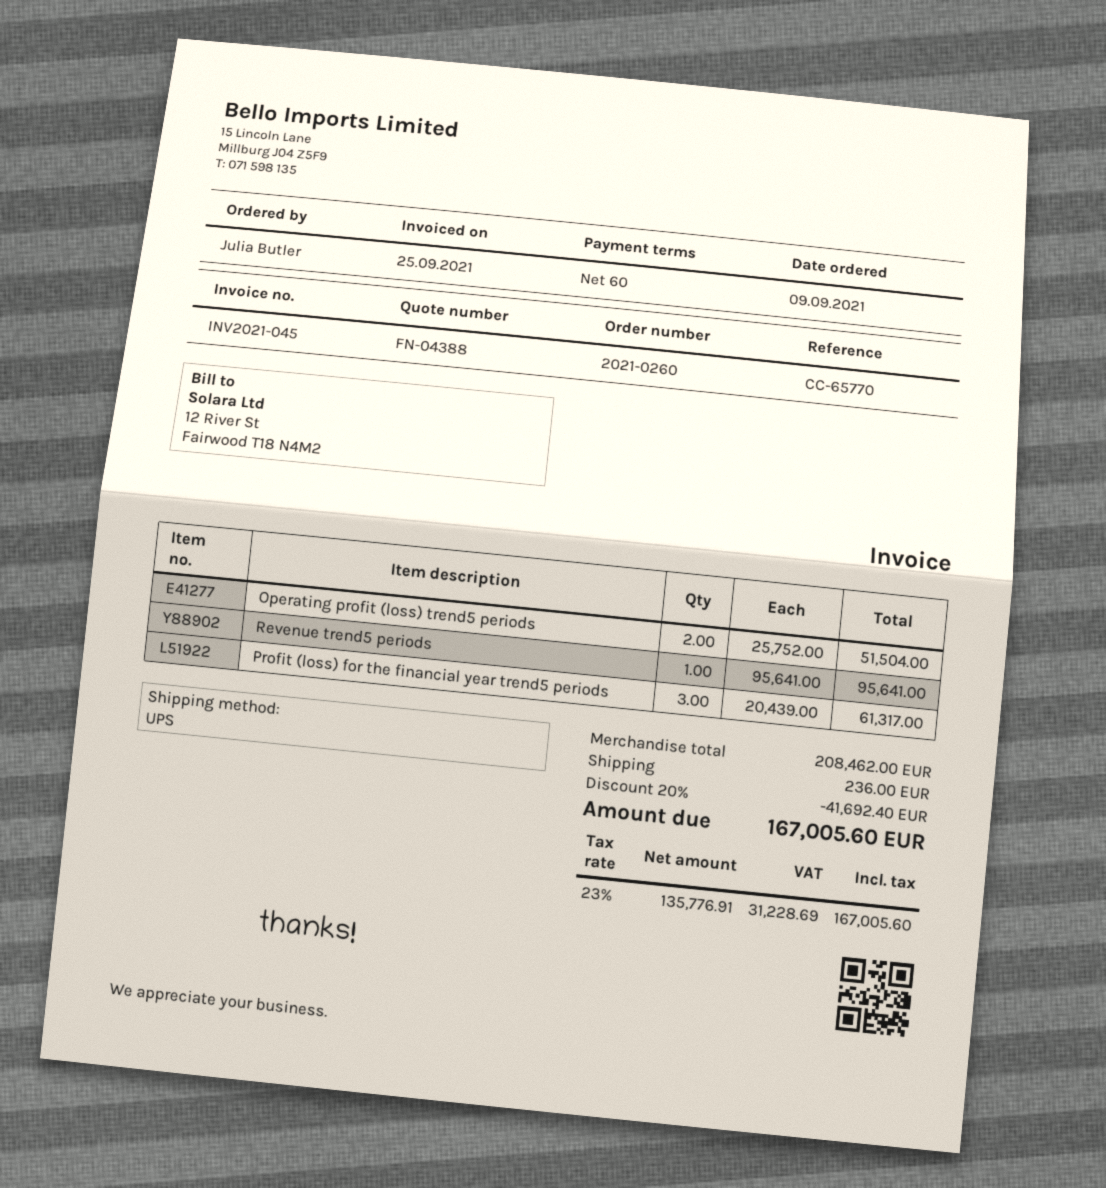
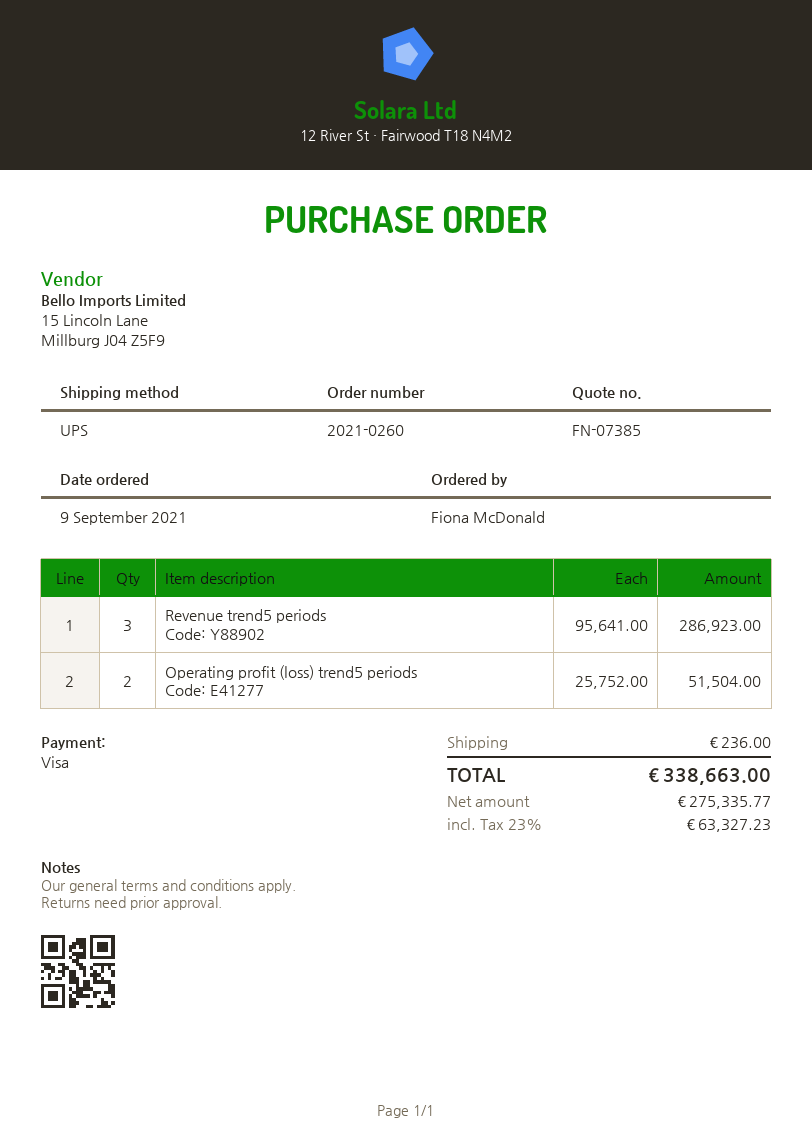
quote number: FN-04388 -> FN-07385
ordered by: Julia Butler -> Fiona McDonald
Revenue trend5 periods: 1 x 95641.00 = 95641.00 -> 3 x 95641.00 = 286923.00
Profit (loss) for the financial year trend5 periods: 3 x 20439.00 = 61317.00 -> none
discount: 20% = 41692.40 -> none
net: 135776.91 -> 275335.77
tax: 23% = 31228.69 -> 23% = 63327.23
total: 167005.60 -> 338663.00

